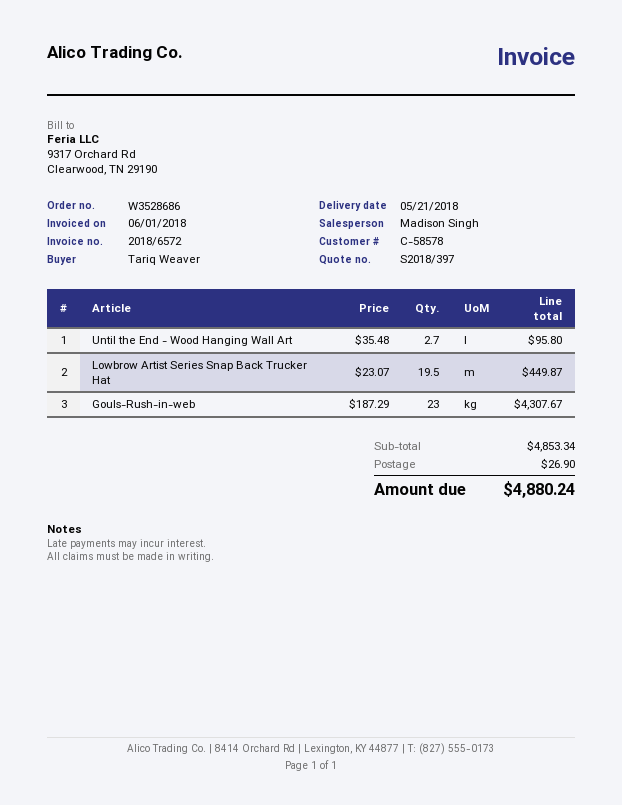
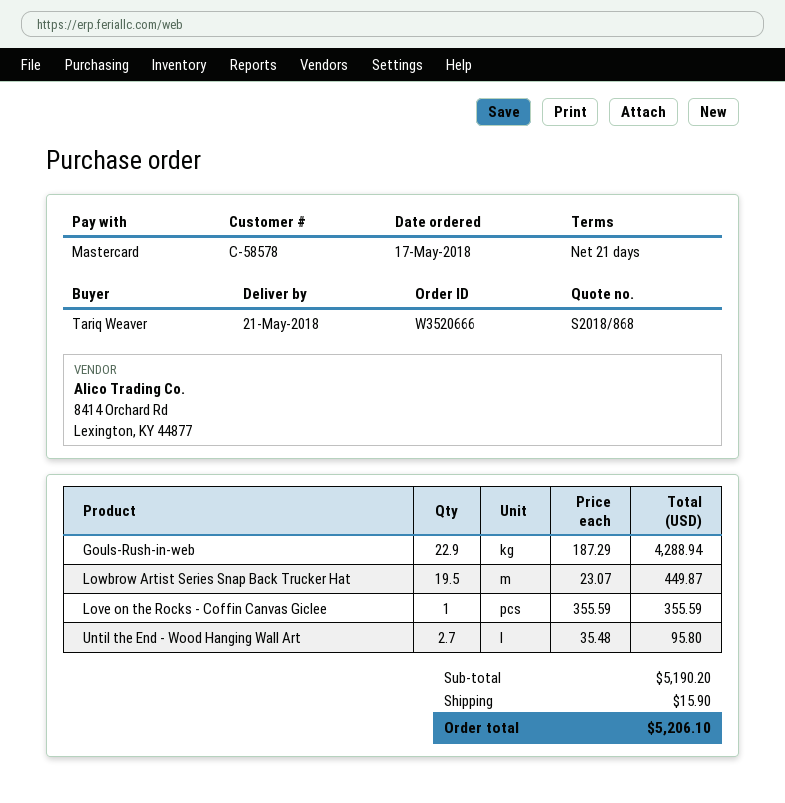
quote number: S2018/397 -> S2018/868
order number: W3528686 -> W3520666
Gouls-Rush-in-web: 23 x 187.29 = 4307.67 -> 22.9 x 187.29 = 4288.94
Love on the Rocks - Coffin Canvas Giclee: none -> 1 x 355.59 = 355.59
subtotal: 4853.34 -> 5190.20
shipping: 26.90 -> 15.90
total: 4880.24 -> 5206.10

